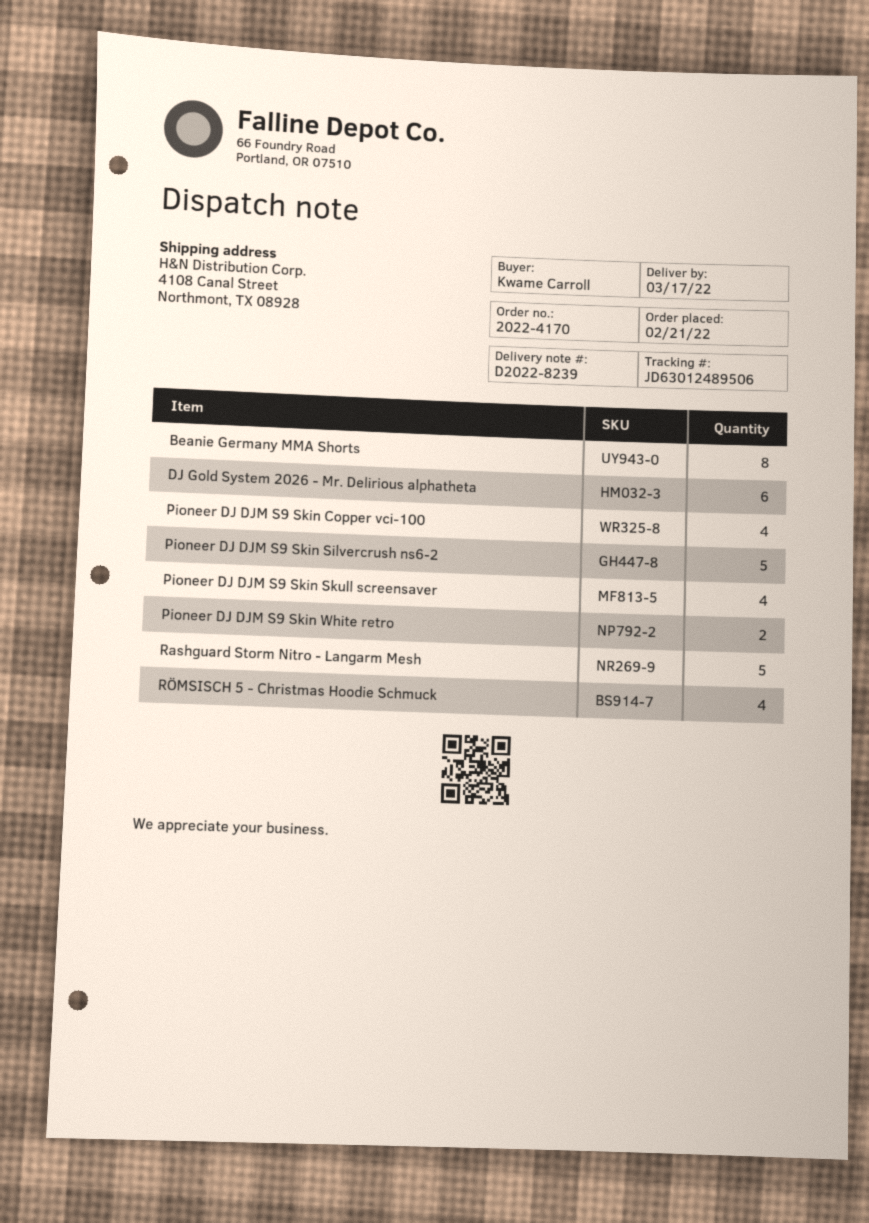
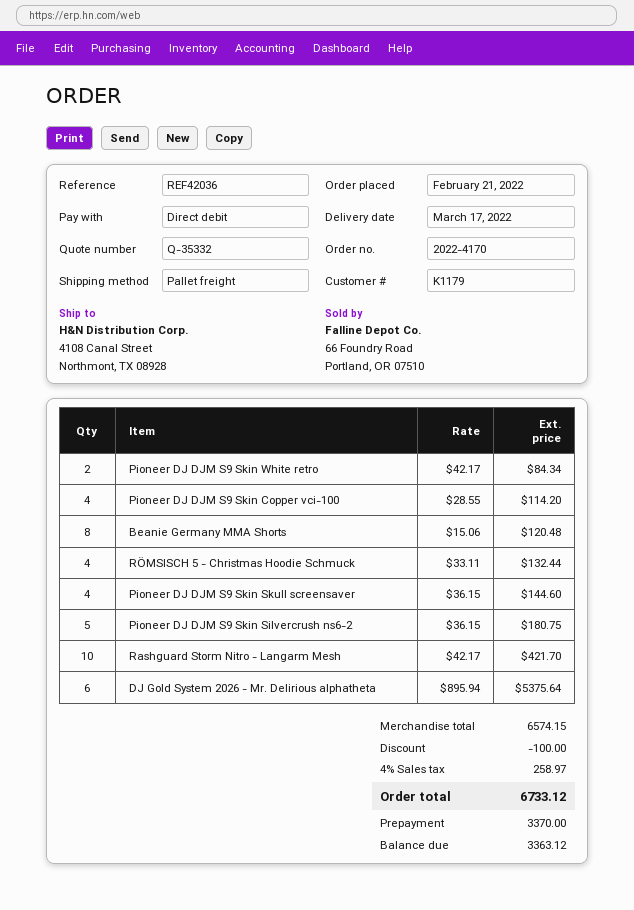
Rashguard Storm Nitro - Langarm Mesh: 5 -> 10

